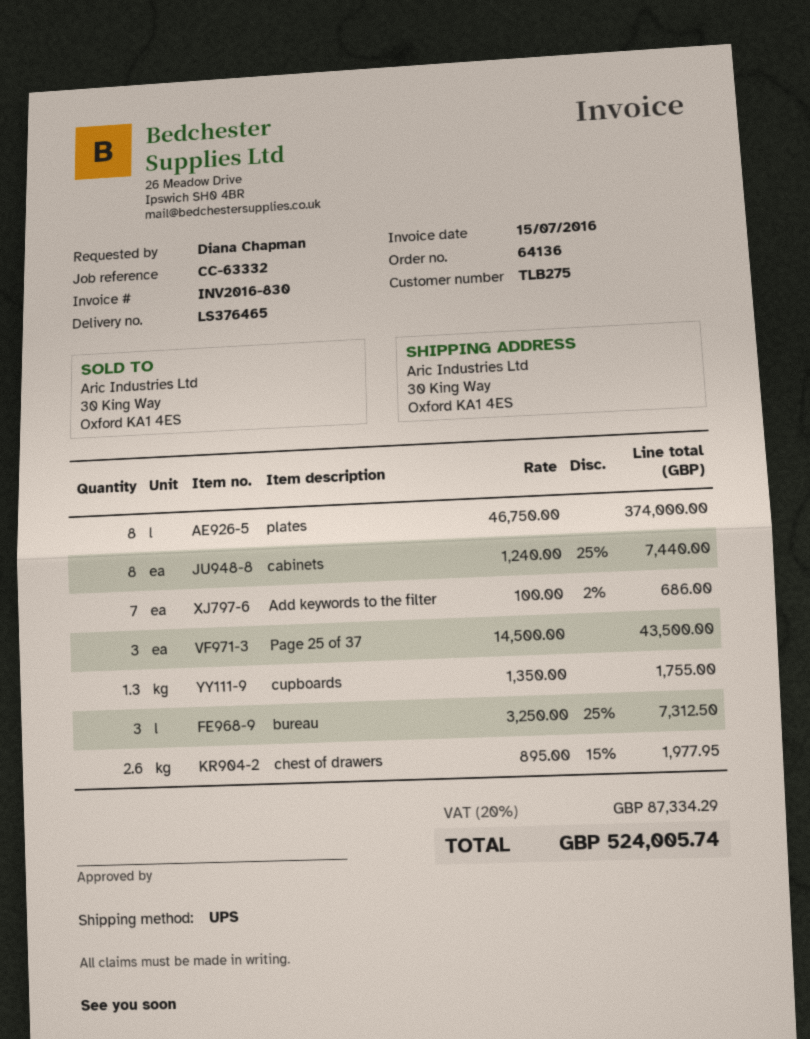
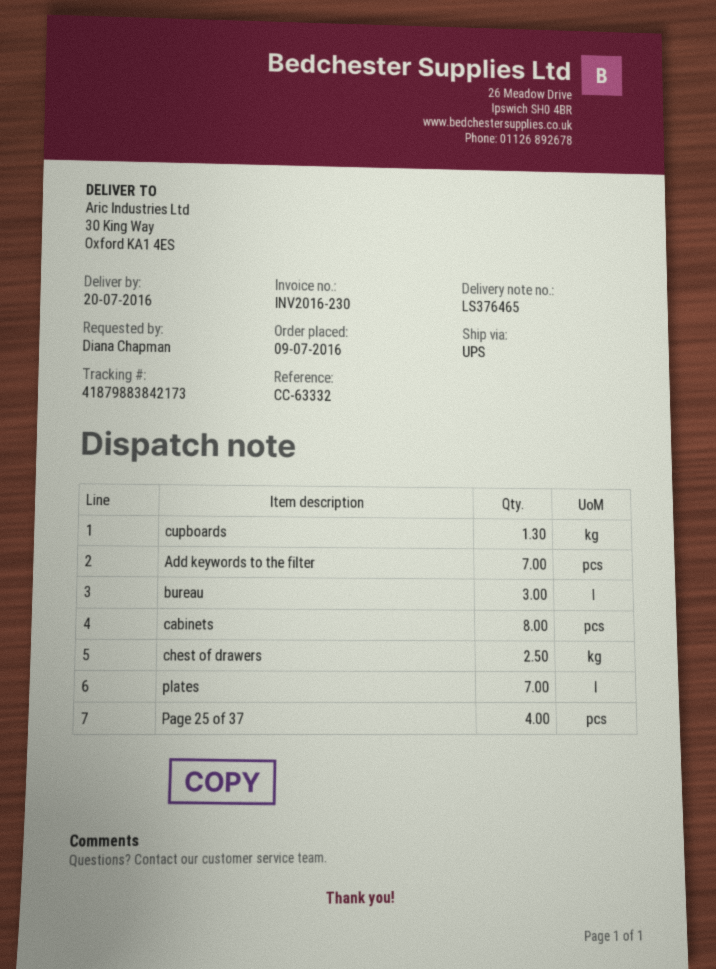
invoice number: INV2016-830 -> INV2016-230
plates: 8 -> 7
Page 25 of 37: 3 -> 4
chest of drawers: 2.6 -> 2.5

